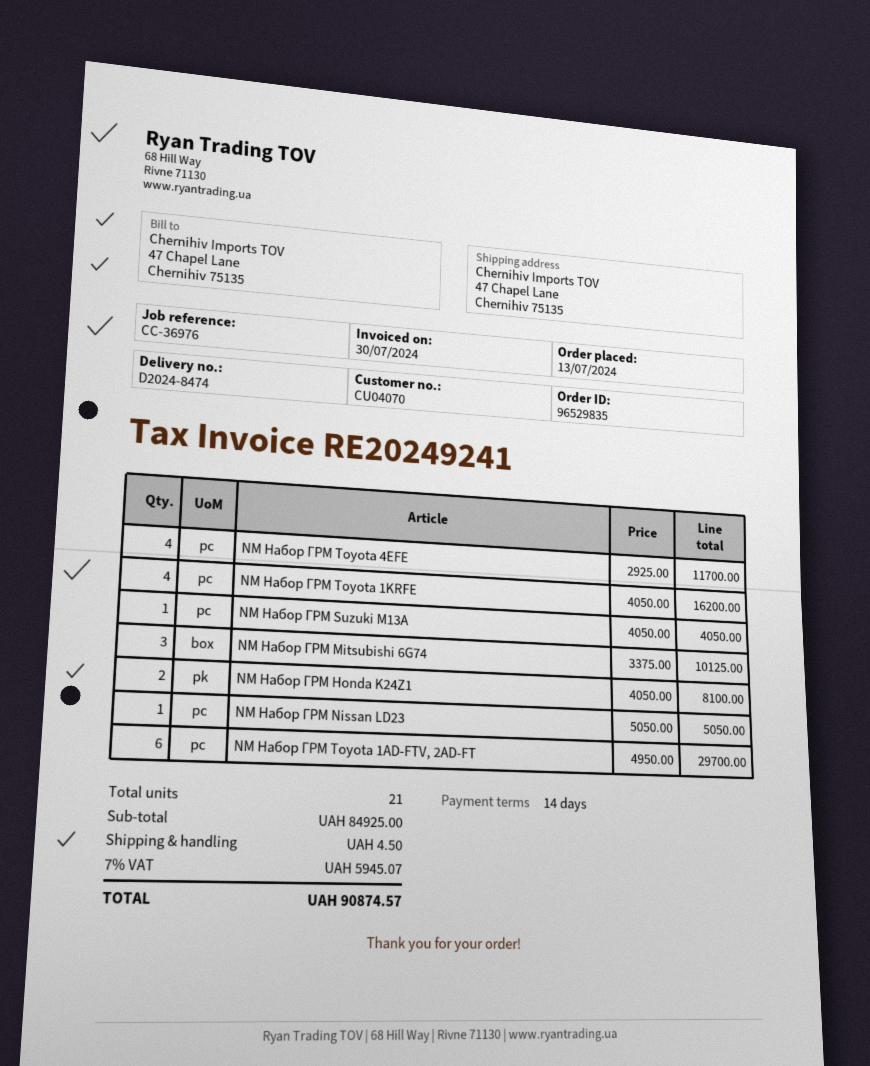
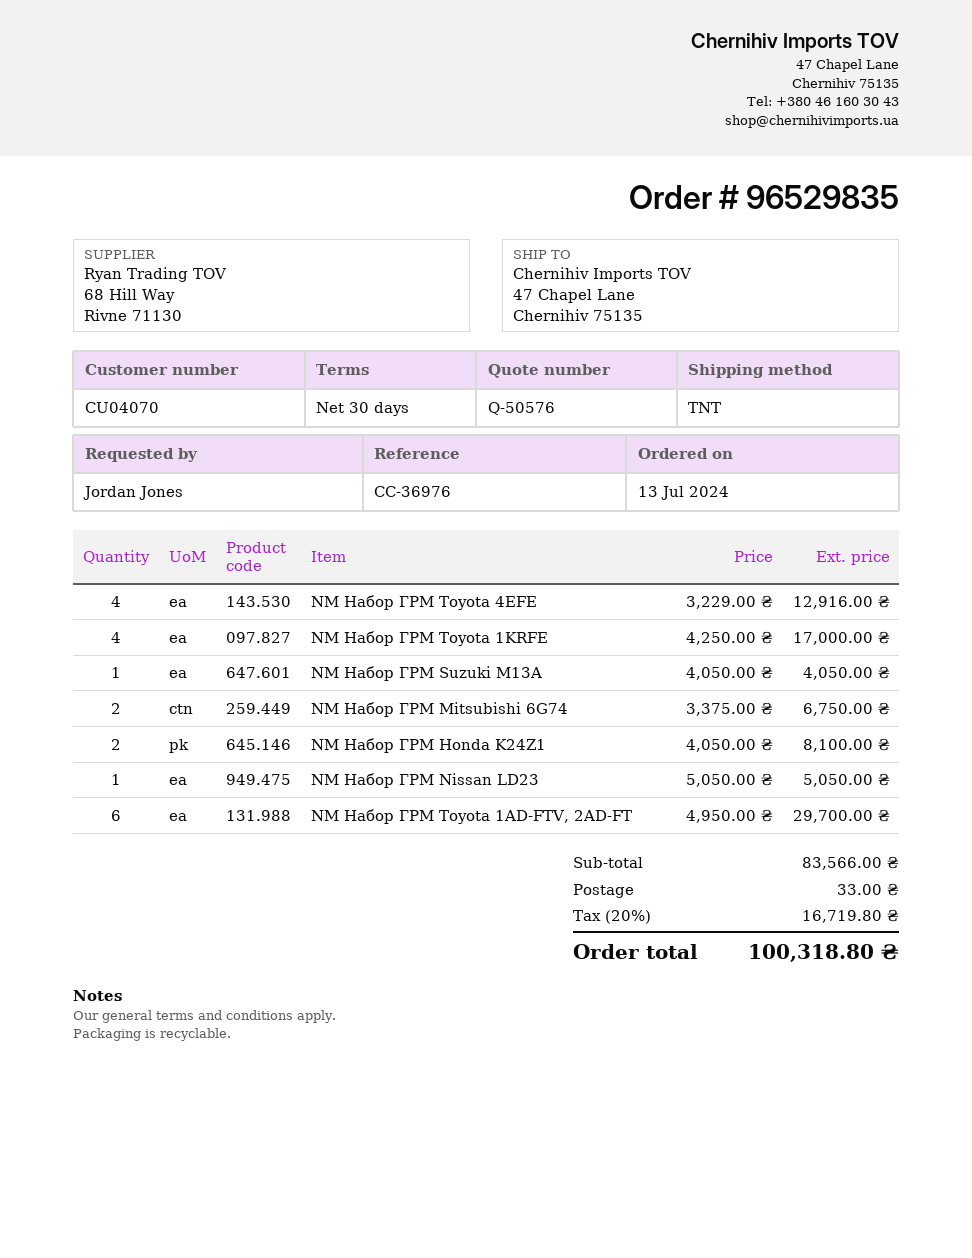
payment terms: 14 days -> 30 days
NM Набор ГРМ Toyota 4EFE: 4 x 2925.00 = 11700.00 -> 4 x 3229.00 = 12916.00
NM Набор ГРМ Toyota 1KRFE: 4 x 4050.00 = 16200.00 -> 4 x 4250.00 = 17000.00
NM Набор ГРМ Mitsubishi 6G74: 3 x 3375.00 = 10125.00 -> 2 x 3375.00 = 6750.00
subtotal: 84925.00 -> 83566.00
shipping: 4.50 -> 33.00
tax: 7% = 5945.07 -> 20% = 16719.80
total: 90874.57 -> 100318.80

